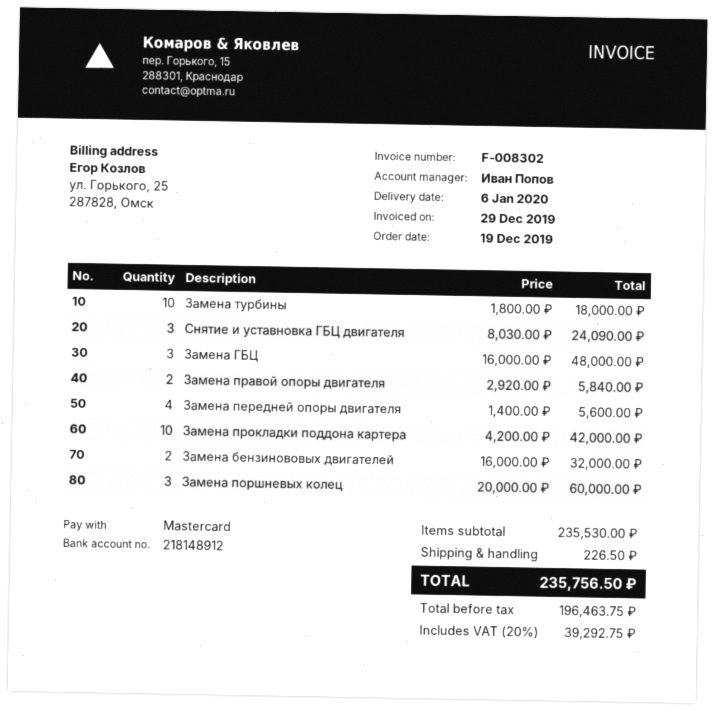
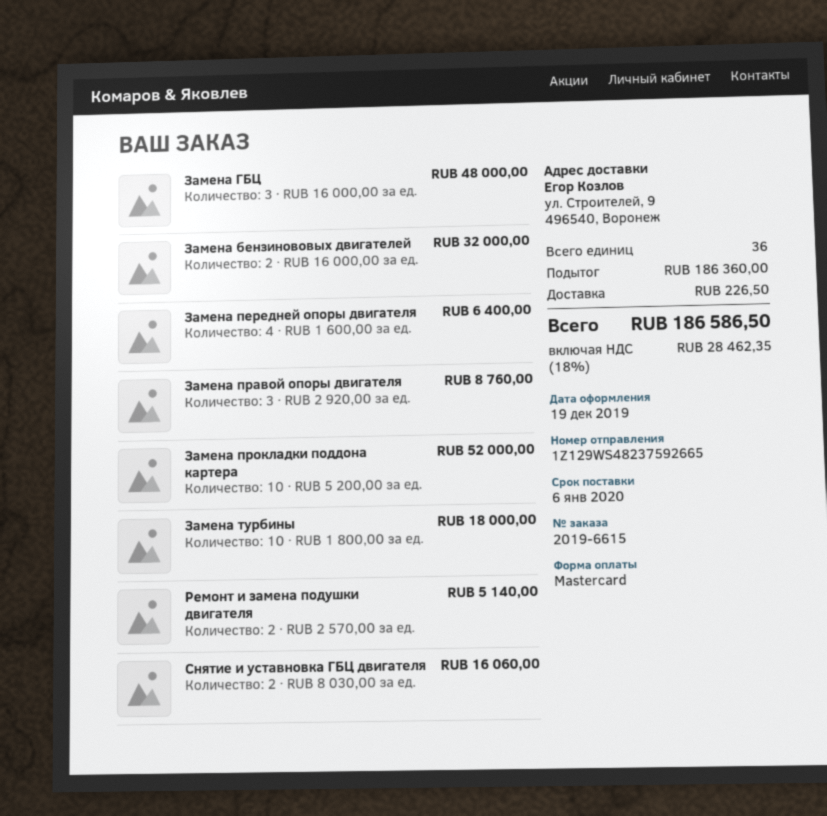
Снятие и уставновка ГБЦ двигателя: 3 x 8030.00 = 24090.00 -> 2 x 8030.00 = 16060.00
Замена правой опоры двигателя: 2 x 2920.00 = 5840.00 -> 3 x 2920.00 = 8760.00
Замена передней опоры двигателя: 4 x 1400.00 = 5600.00 -> 4 x 1600.00 = 6400.00
Замена прокладки поддона картера: 10 x 4200.00 = 42000.00 -> 10 x 5200.00 = 52000.00
Замена поршневых колец: 3 x 20000.00 = 60000.00 -> none
Ремонт и замена подушки двигателя: none -> 2 x 2570.00 = 5140.00
subtotal: 235530.00 -> 186360.00
tax: 20% = 39292.75 -> 18% = 28462.35
total: 235756.50 -> 186586.50

